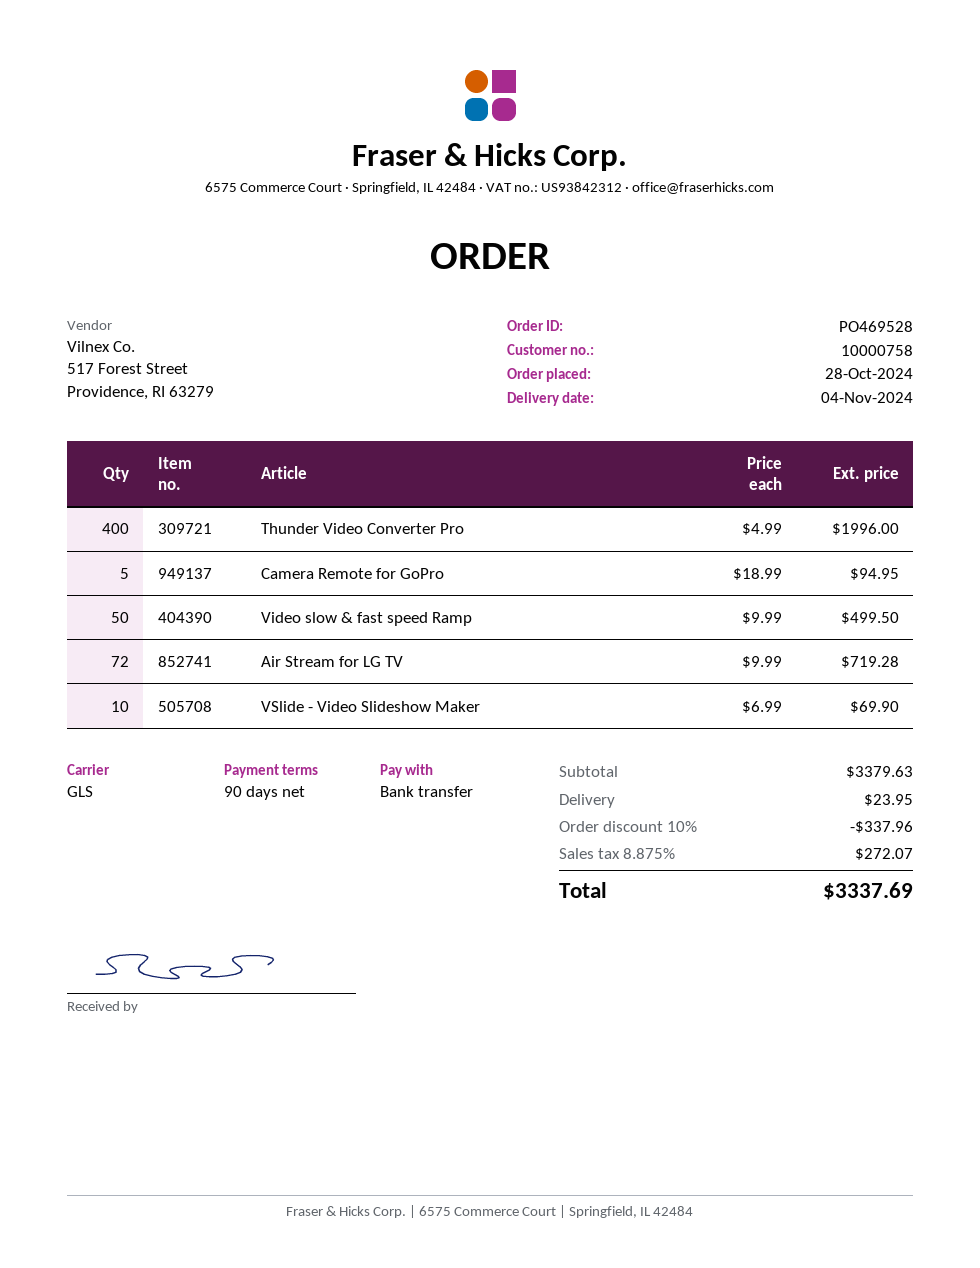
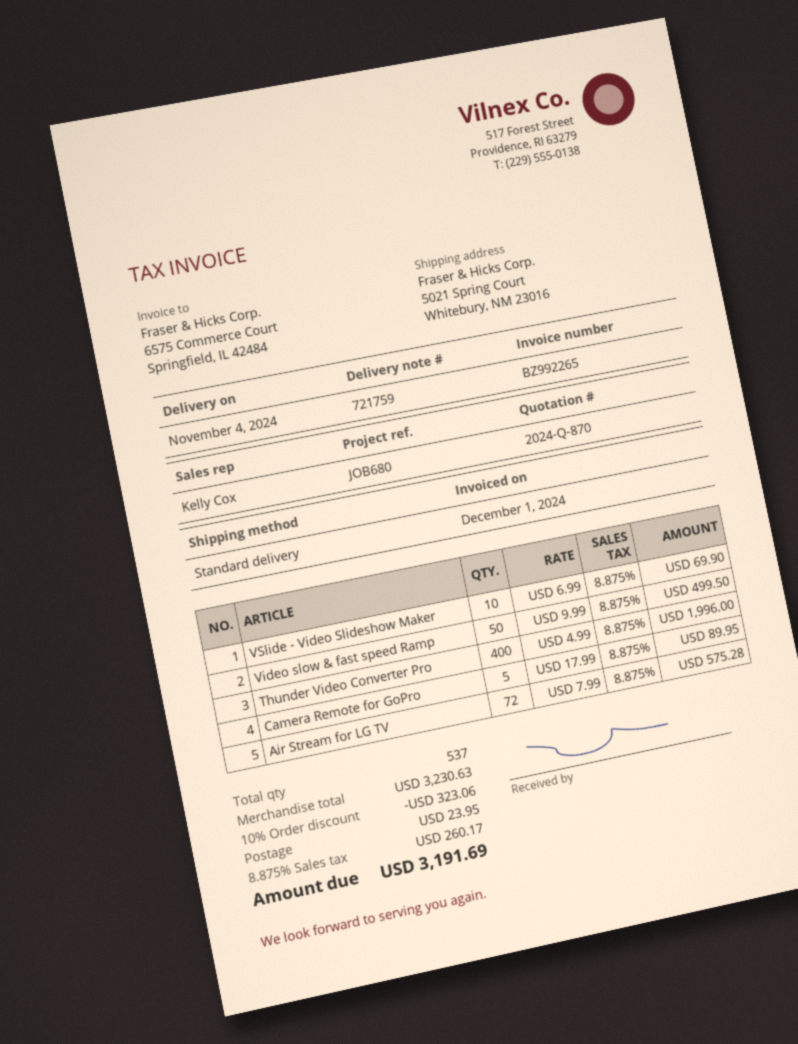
shipping method: GLS -> standard
Camera Remote for GoPro: 5 x 18.99 = 94.95 -> 5 x 17.99 = 89.95
Air Stream for LG TV: 72 x 9.99 = 719.28 -> 72 x 7.99 = 575.28
subtotal: 3379.63 -> 3230.63
discount: 10% = 337.96 -> 10% = 323.06
tax: 8.875% = 272.07 -> 8.875% = 260.17
total: 3337.69 -> 3191.69

